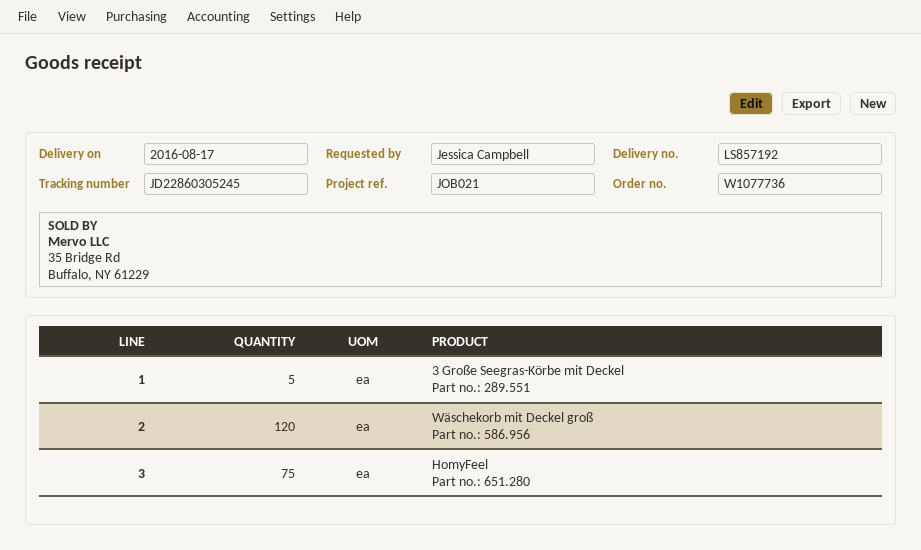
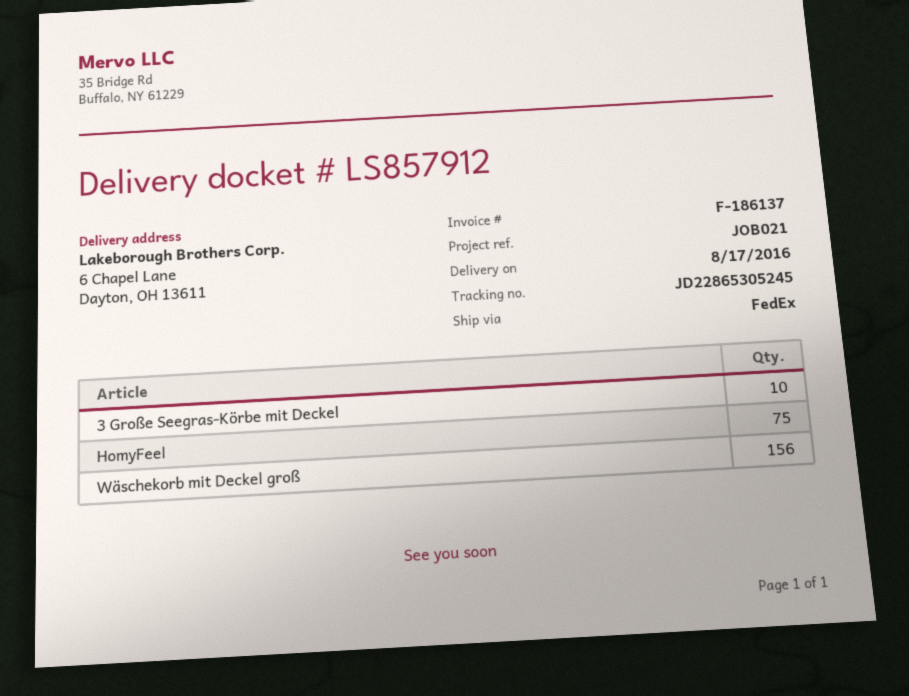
delivery note number: LS857192 -> LS857912
tracking number: JD22860305245 -> JD22865305245
3 Große Seegras-Körbe mit Deckel: 5 -> 10
Wäschekorb mit Deckel groß: 120 -> 156

